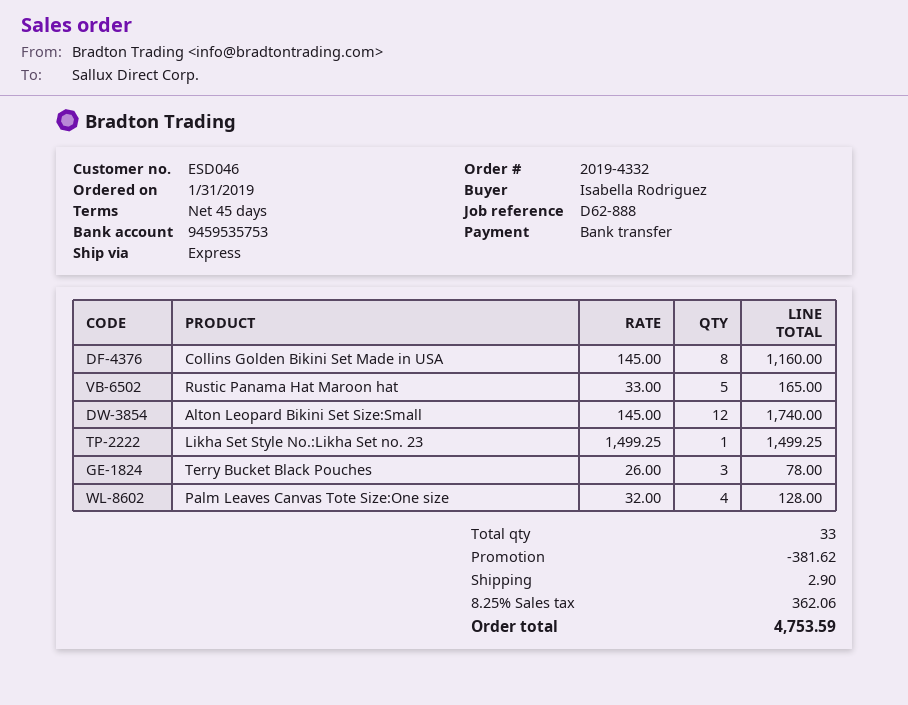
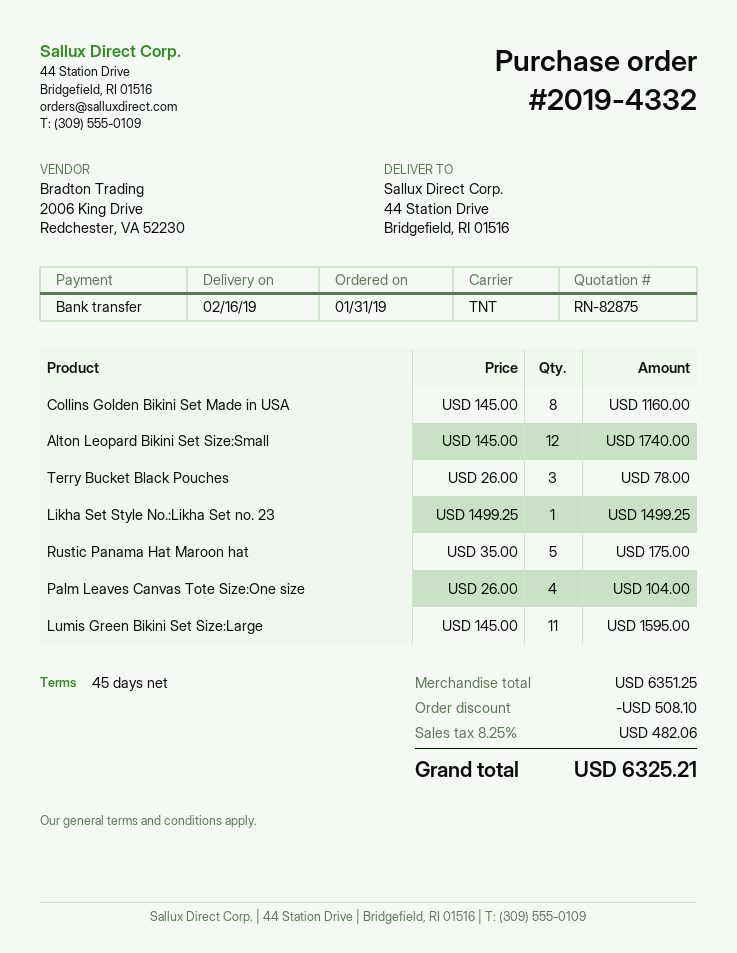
shipping method: express -> TNT
Rustic Panama Hat Maroon hat: 5 x 33.00 = 165.00 -> 5 x 35.00 = 175.00
Palm Leaves Canvas Tote Size:One size: 4 x 32.00 = 128.00 -> 4 x 26.00 = 104.00
Lumis Green Bikini Set Size:Large: none -> 11 x 145.00 = 1595.00
discount: 381.62 -> 508.10
shipping: 2.90 -> none
tax: 8.25% = 362.06 -> 8.25% = 482.06
total: 4753.59 -> 6325.21

